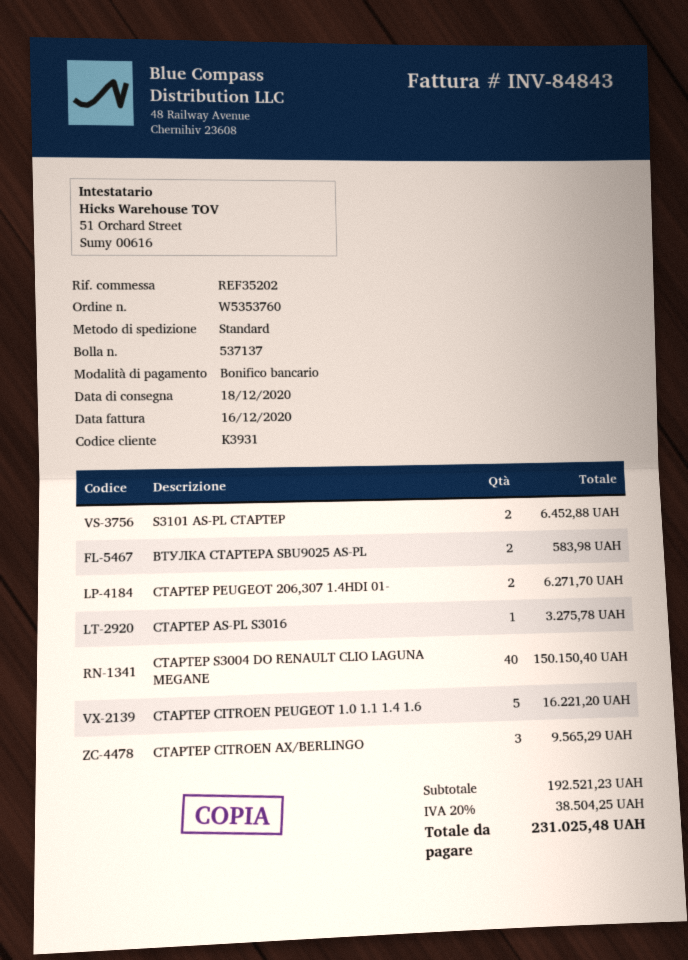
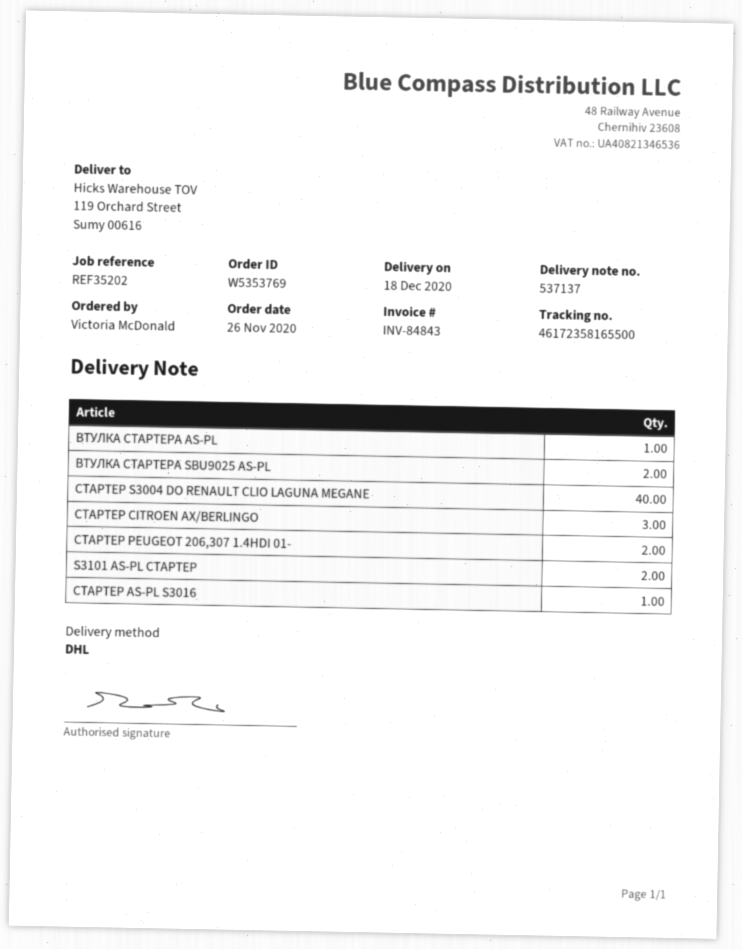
order number: W5353760 -> W5353769
shipping method: standard -> DHL
СТАРТЕР CITROEN PEUGEOT 1.0 1.1 1.4 1.6: 5 -> none
ВТУЛКА СТАРТЕРА AS-PL: none -> 1

